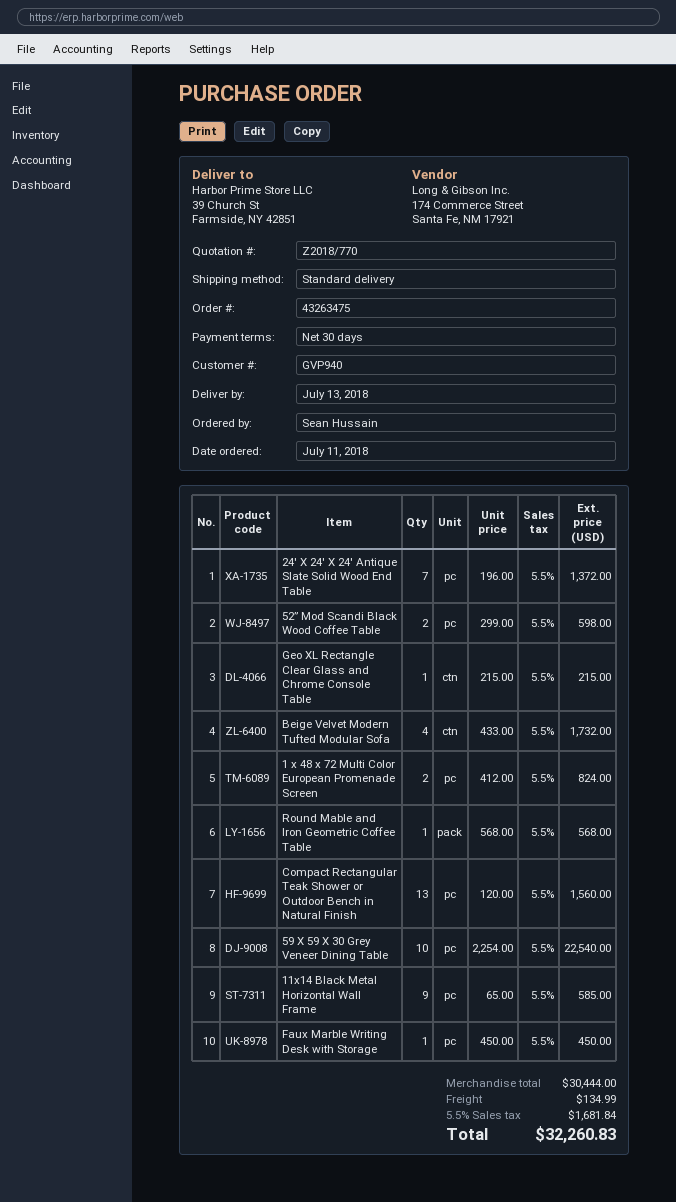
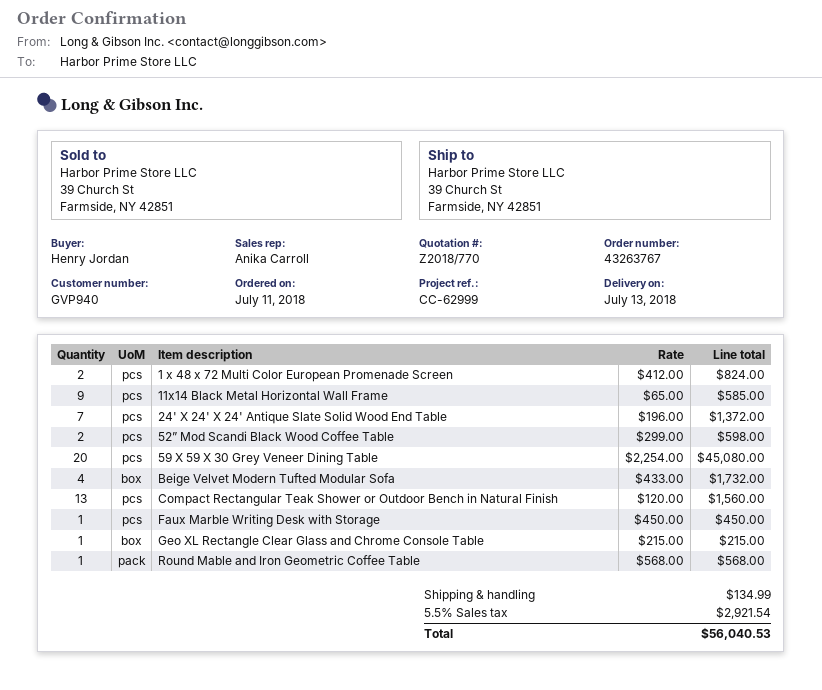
order number: 43263475 -> 43263767
ordered by: Sean Hussain -> Henry Jordan
59 X 59 X 30 Grey Veneer Dining Table: 10 x 2254.00 = 22540.00 -> 20 x 2254.00 = 45080.00
tax: 5.5% = 1681.84 -> 5.5% = 2921.54
total: 32260.83 -> 56040.53

